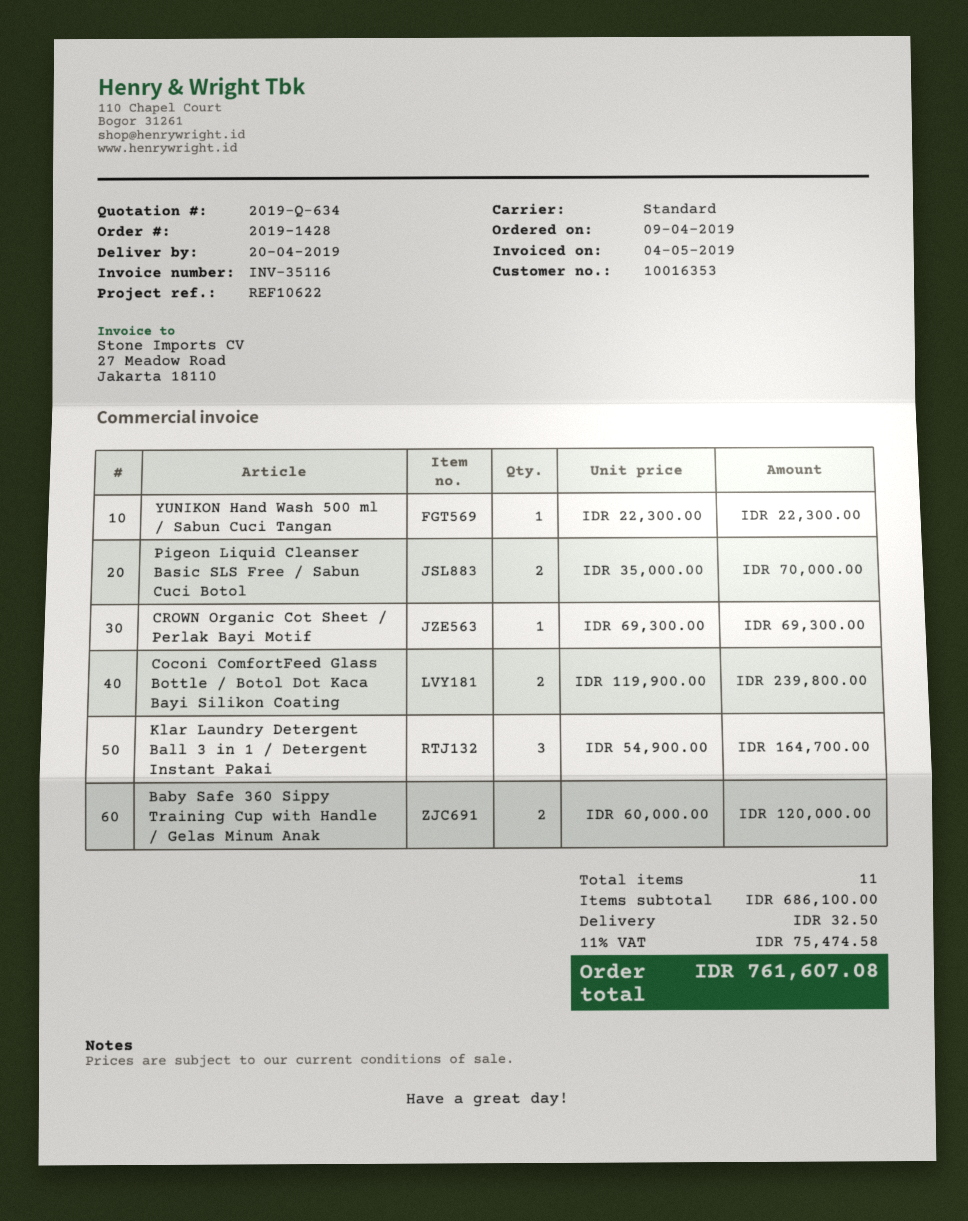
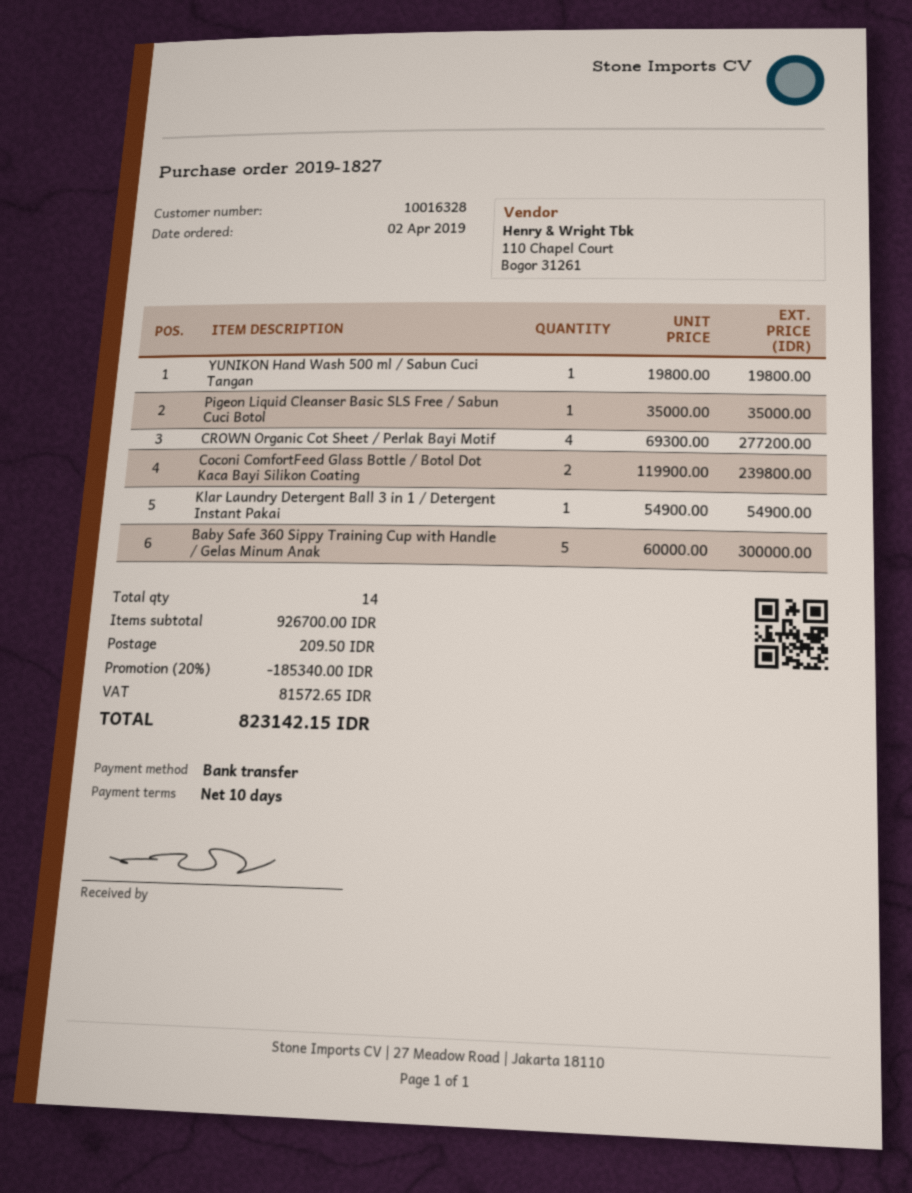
order number: 2019-1428 -> 2019-1827
order date: 2019-04-09 -> 2019-04-02
customer number: 10016353 -> 10016328
YUNIKON Hand Wash 500 ml / Sabun Cuci Tangan: 1 x 22300.00 = 22300.00 -> 1 x 19800.00 = 19800.00
Pigeon Liquid Cleanser Basic SLS Free / Sabun Cuci Botol: 2 x 35000.00 = 70000.00 -> 1 x 35000.00 = 35000.00
CROWN Organic Cot Sheet / Perlak Bayi Motif: 1 x 69300.00 = 69300.00 -> 4 x 69300.00 = 277200.00
Klar Laundry Detergent Ball 3 in 1 / Detergent Instant Pakai: 3 x 54900.00 = 164700.00 -> 1 x 54900.00 = 54900.00
Baby Safe 360 Sippy Training Cup with Handle / Gelas Minum Anak: 2 x 60000.00 = 120000.00 -> 5 x 60000.00 = 300000.00
total quantity: 11 -> 14
subtotal: 686100.00 -> 926700.00
discount: none -> 20% = 185340.00
shipping: 32.50 -> 209.50
tax: 75474.58 -> 81572.65
total: 761607.08 -> 823142.15

